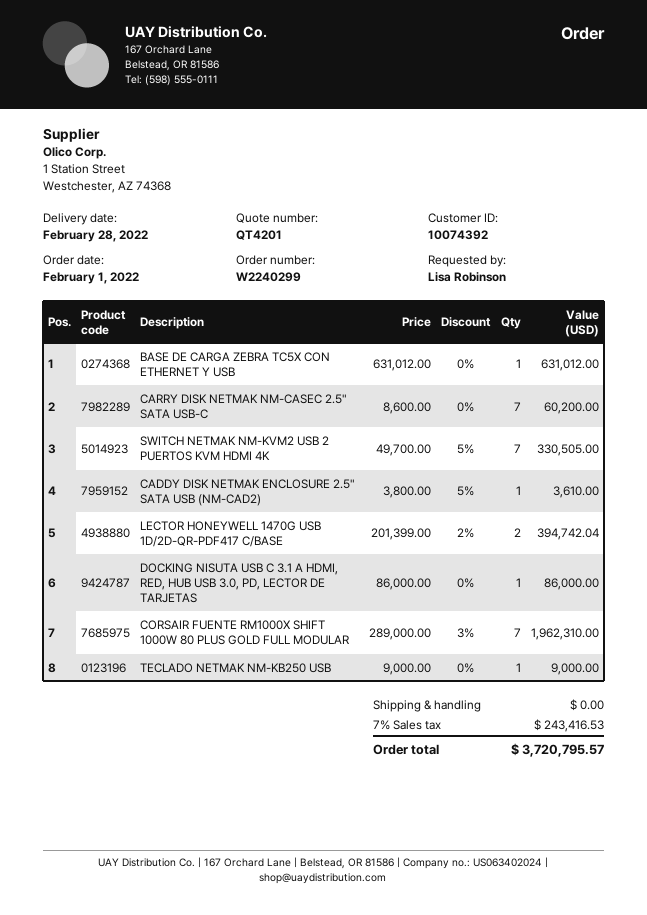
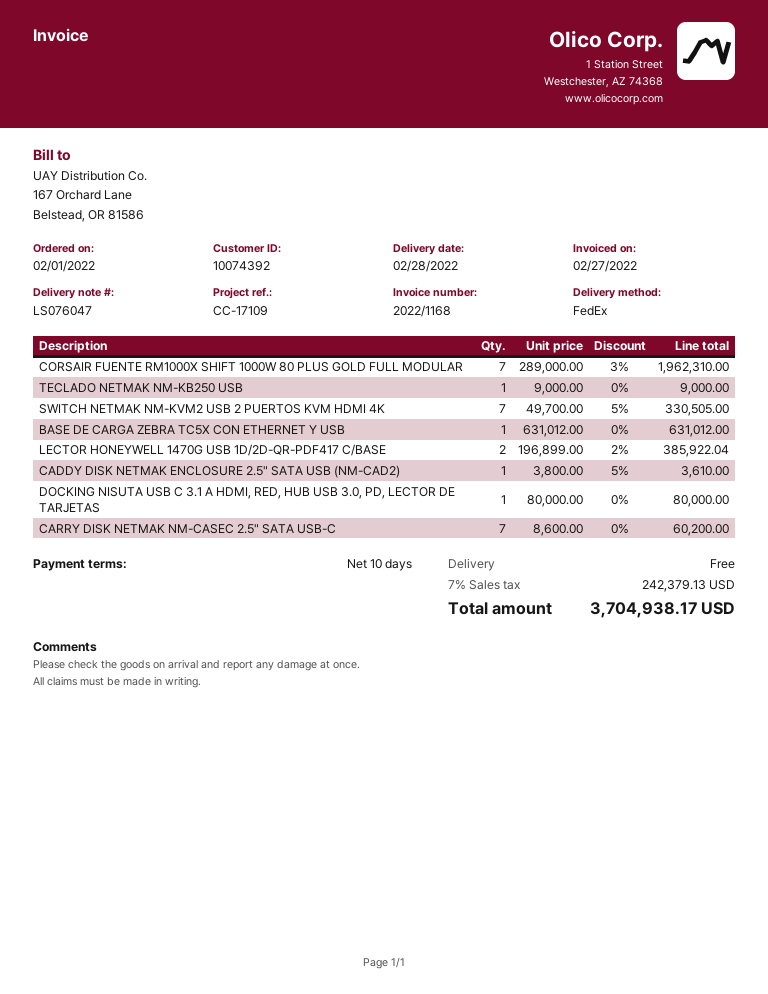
LECTOR HONEYWELL 1470G USB 1D/2D-QR-PDF417 C/BASE: 2 x 201399.00 - 2% = 394742.04 -> 2 x 196899.00 - 2% = 385922.04
DOCKING NISUTA USB C 3.1 A HDMI, RED, HUB USB 3.0, PD, LECTOR DE TARJETAS: 1 x 86000.00 = 86000.00 -> 1 x 80000.00 = 80000.00
tax: 7% = 243416.53 -> 7% = 242379.13
total: 3720795.57 -> 3704938.17

